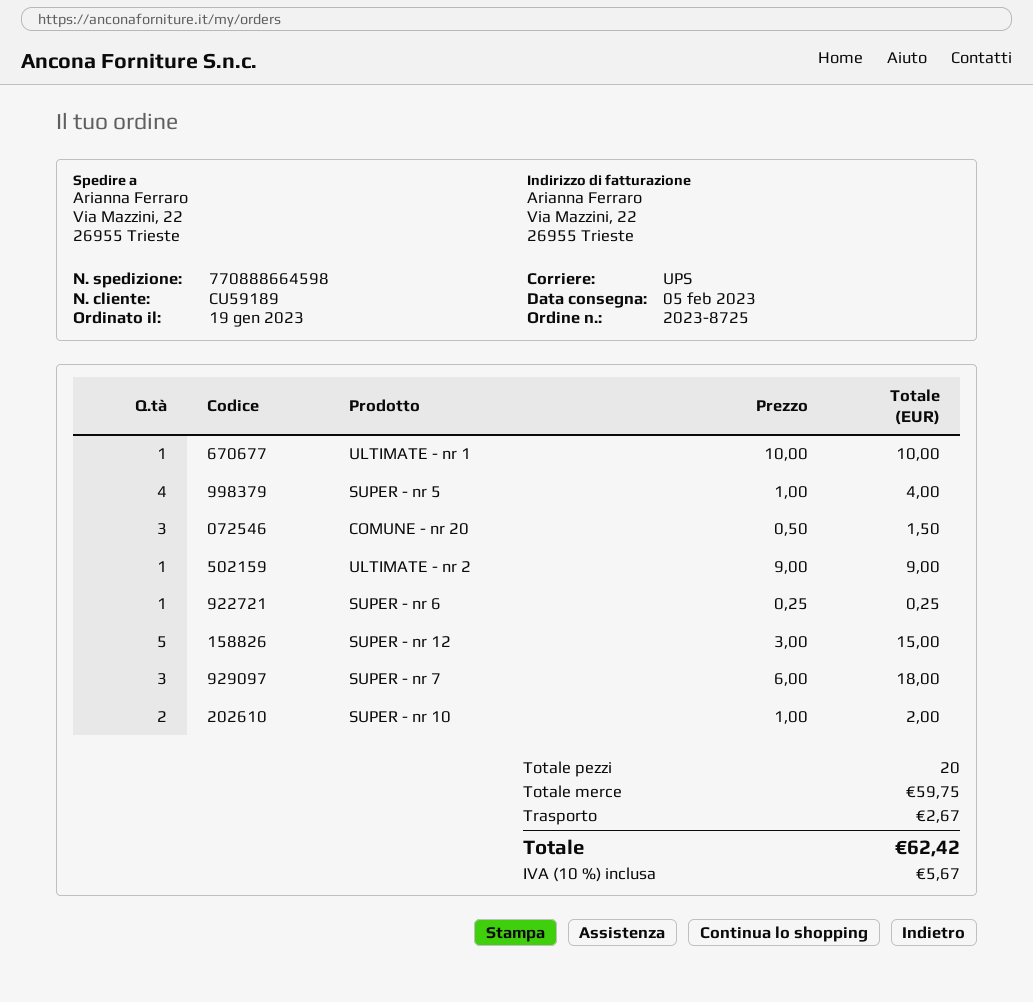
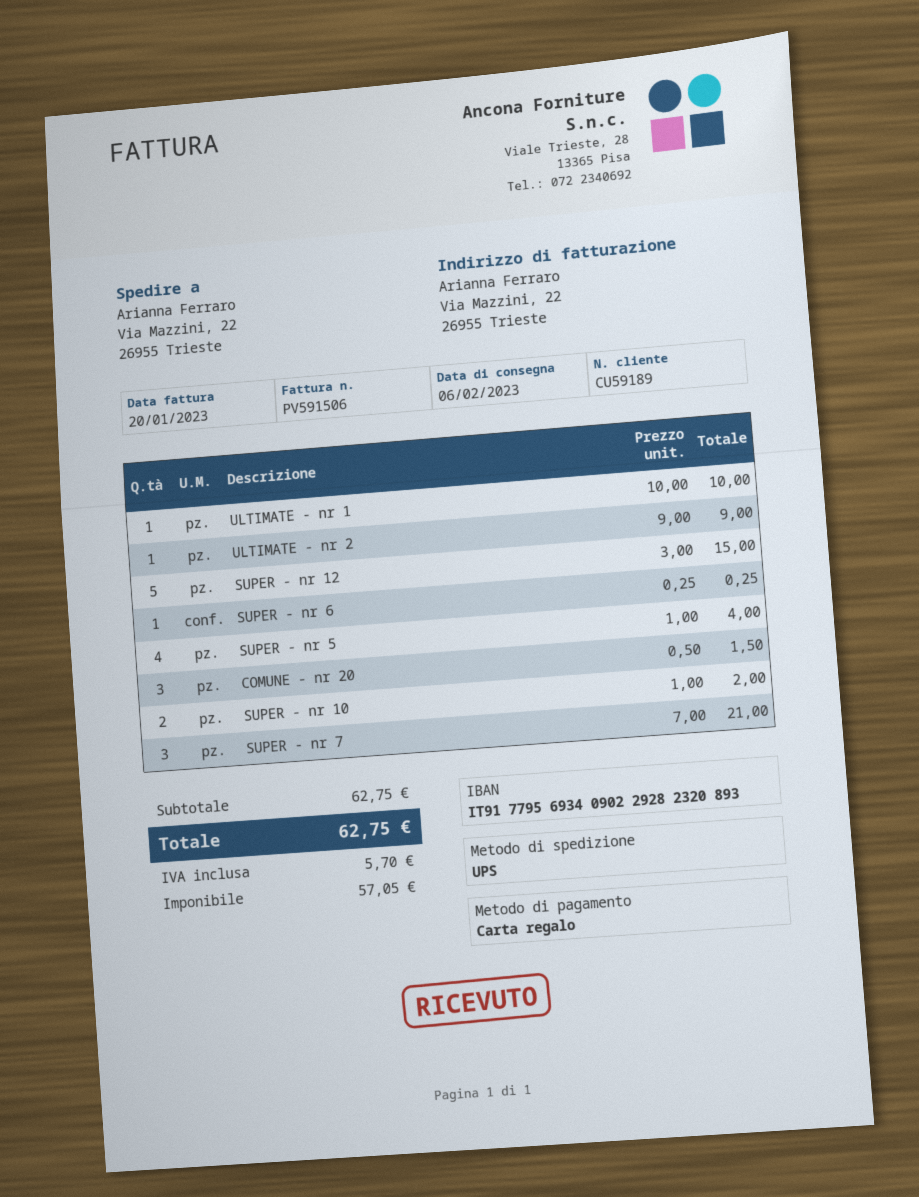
delivery date: 2023-02-05 -> 2023-02-06
SUPER - nr 7: 3 x 6.00 = 18.00 -> 3 x 7.00 = 21.00
subtotal: 59.75 -> 62.75
shipping: 2.67 -> none
tax: 5.67 -> 5.70
total: 62.42 -> 62.75

